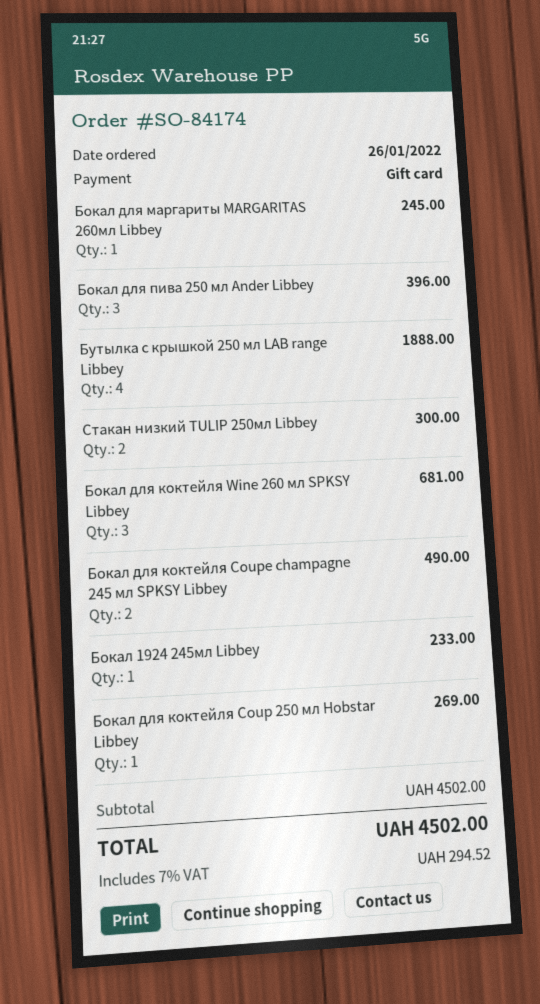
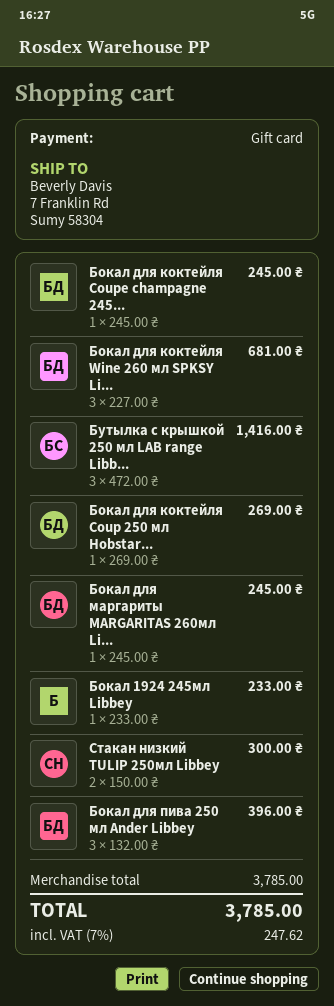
Бутылка с крышкой 250 мл LAB range Libbey: 4 for 1888.00 -> 3 for 1416.00
Бокал для коктейля Coupe champagne 245 мл SPKSY Libbey: 2 for 490.00 -> 1 for 245.00
subtotal: 4502.00 -> 3785.00
tax: 7% = 294.52 -> 7% = 247.62
total: 4502.00 -> 3785.00

